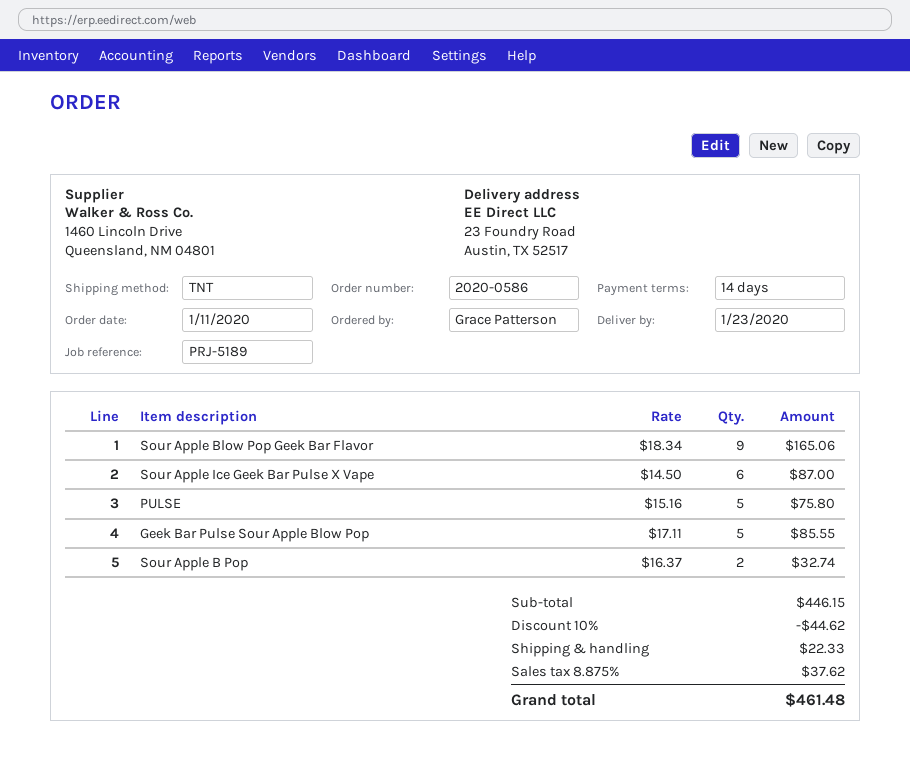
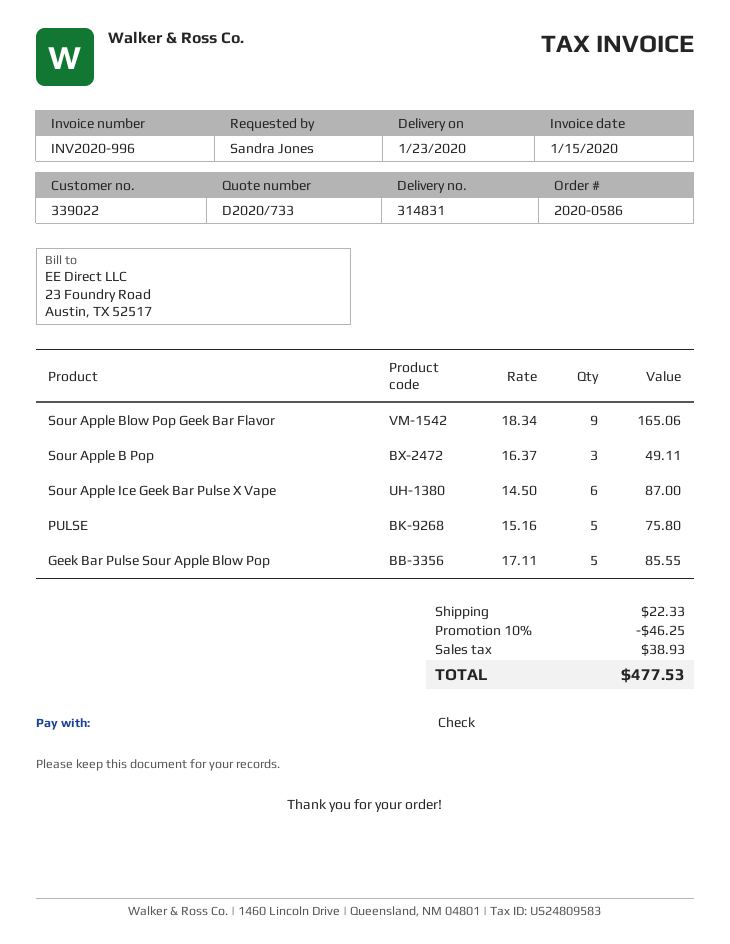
ordered by: Grace Patterson -> Sandra Jones
Sour Apple B Pop: 2 x 16.37 = 32.74 -> 3 x 16.37 = 49.11
discount: 10% = 44.62 -> 10% = 46.25
tax: 37.62 -> 38.93
total: 461.48 -> 477.53

